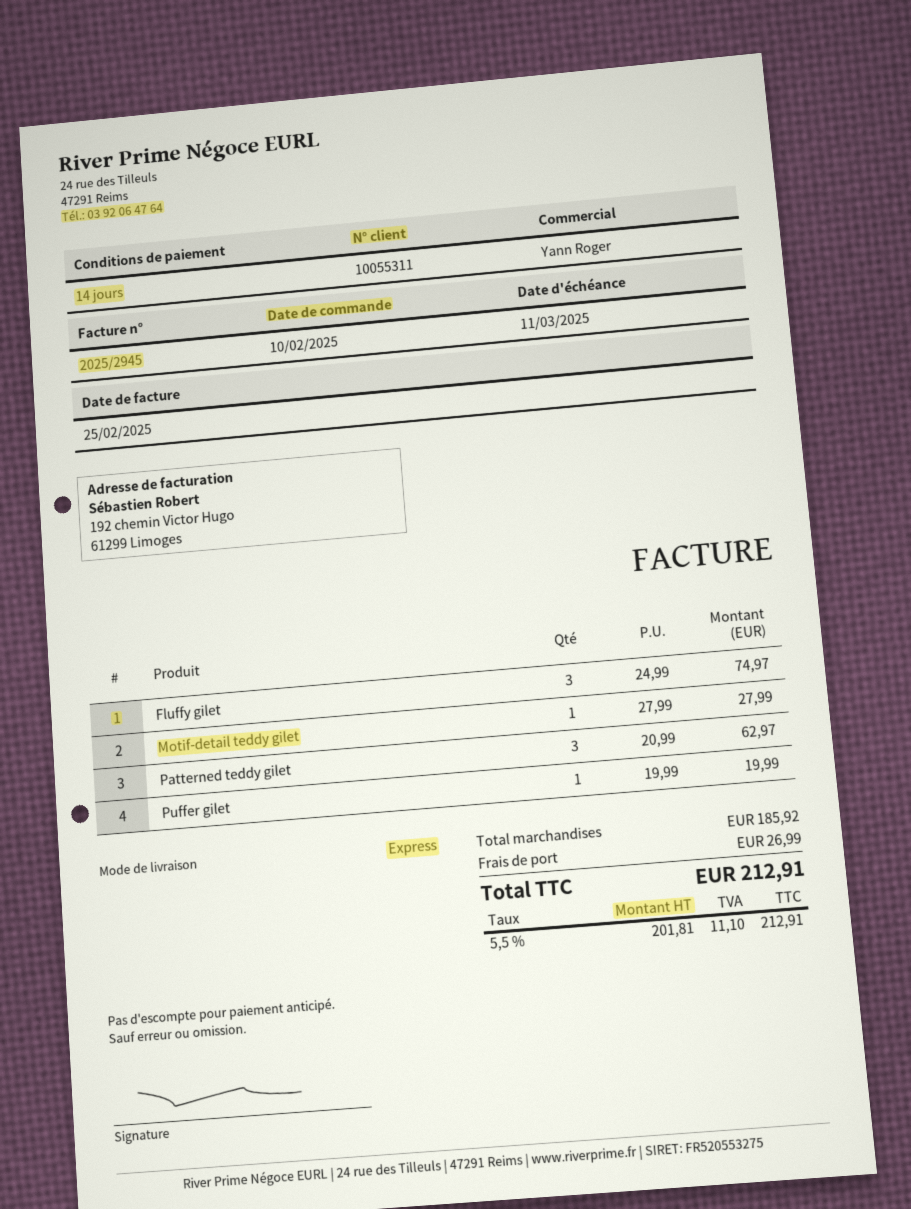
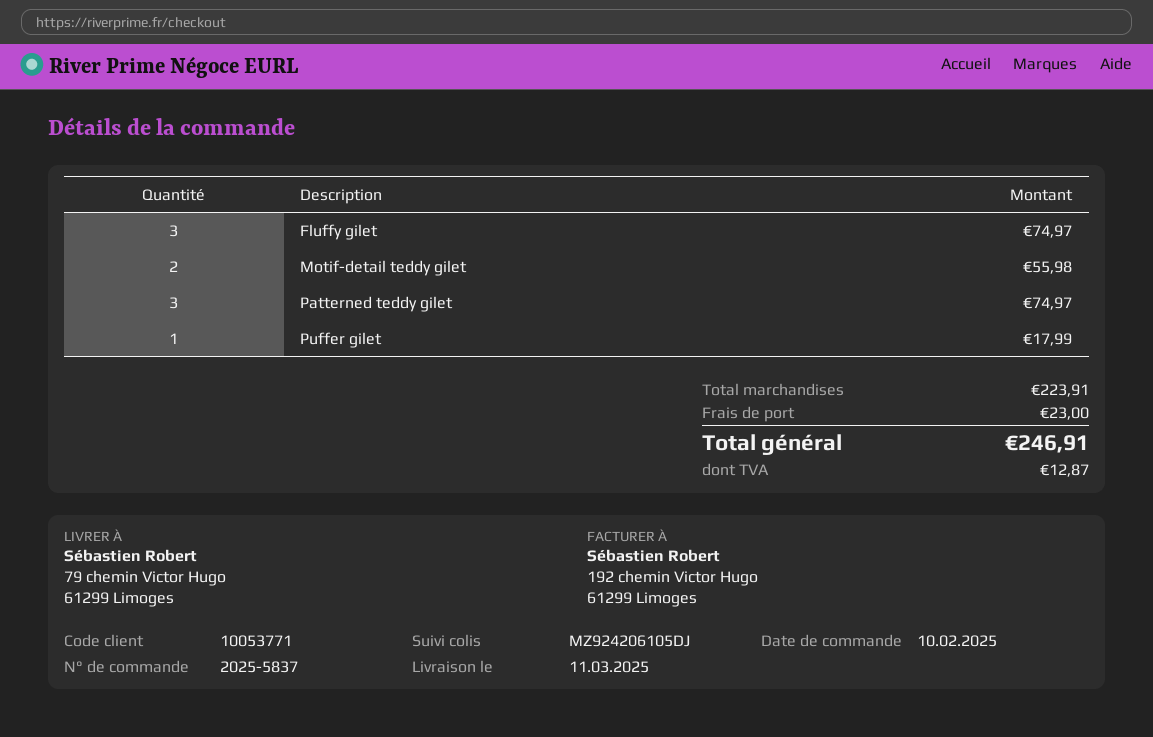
customer number: 10055311 -> 10053771
Motif-detail teddy gilet: 1 for 27.99 -> 2 for 55.98
Patterned teddy gilet: 3 for 62.97 -> 3 for 74.97
Puffer gilet: 1 for 19.99 -> 1 for 17.99
subtotal: 185.92 -> 223.91
shipping: 26.99 -> 23.00
tax: 11.10 -> 12.87
total: 212.91 -> 246.91

